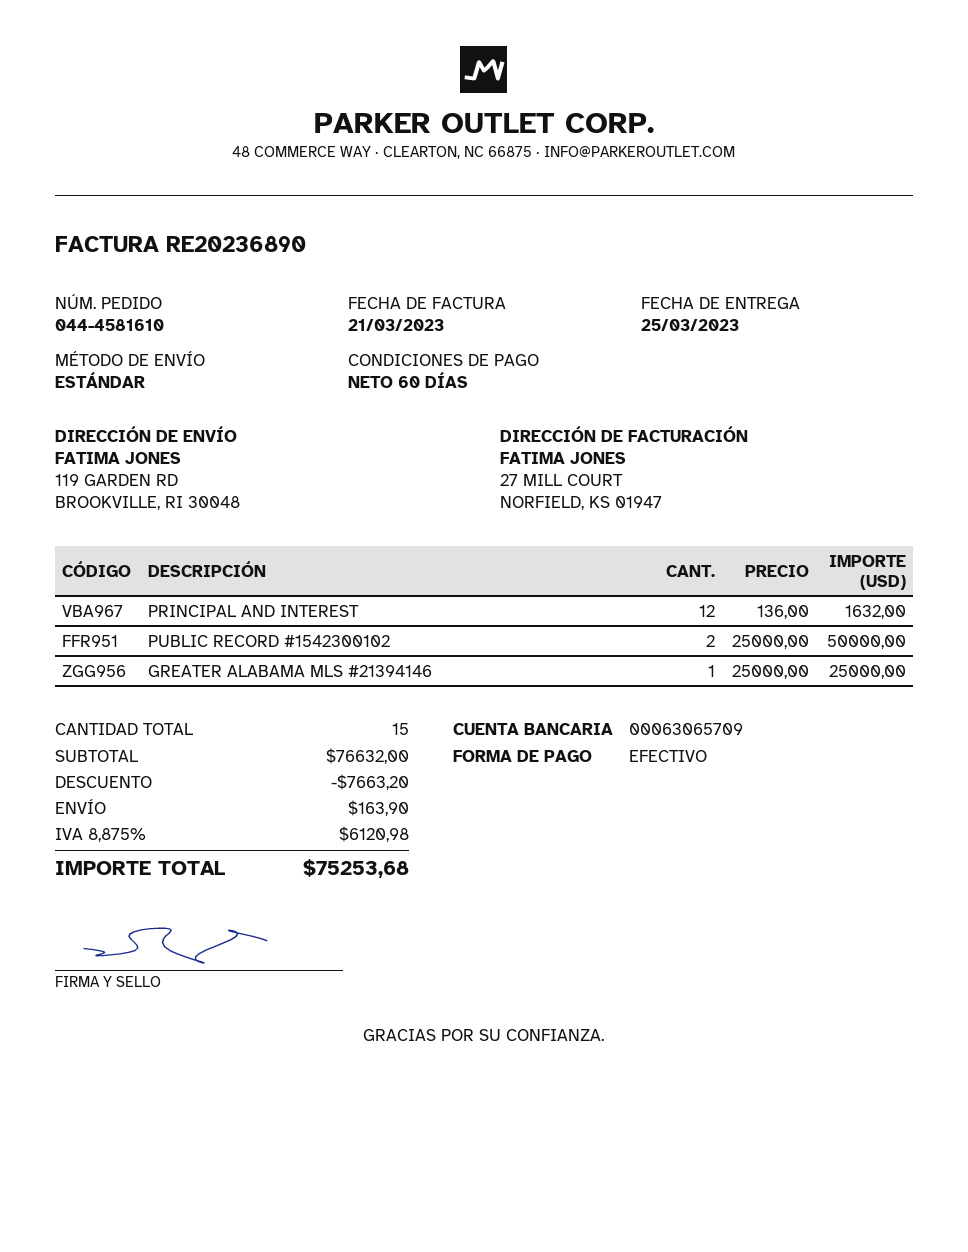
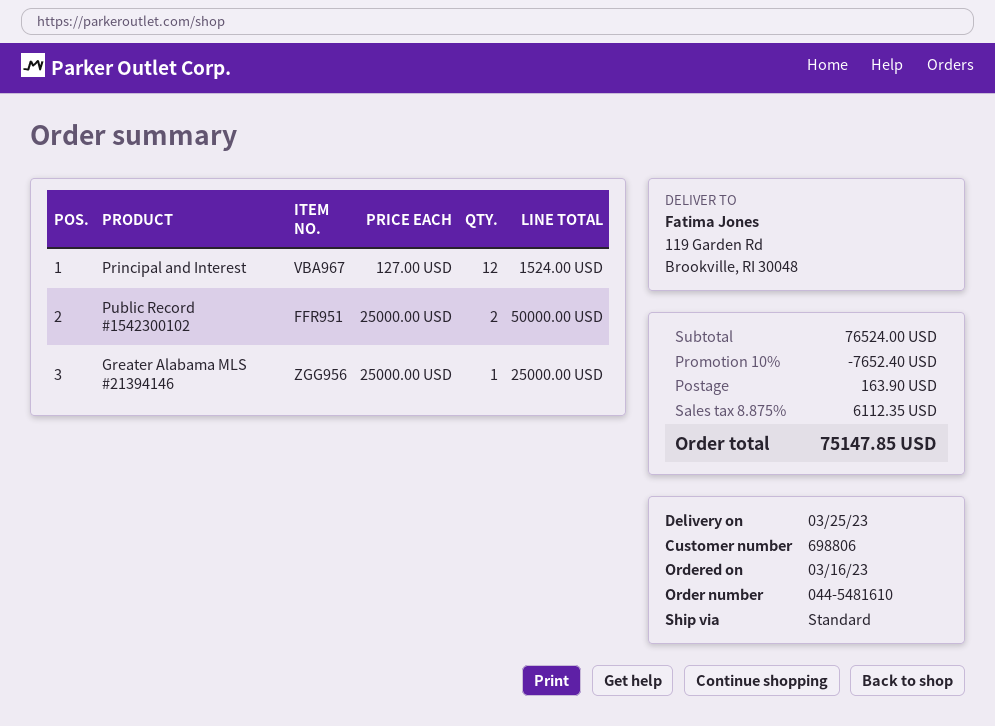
order number: 044-4581610 -> 044-5481610
PRINCIPAL AND INTEREST: 12 x 136.00 = 1632.00 -> 12 x 127.00 = 1524.00
subtotal: 76632.00 -> 76524.00
discount: 7663.20 -> 7652.40
tax: 8.875% = 6120.98 -> 8.875% = 6112.35
total: 75253.68 -> 75147.85

